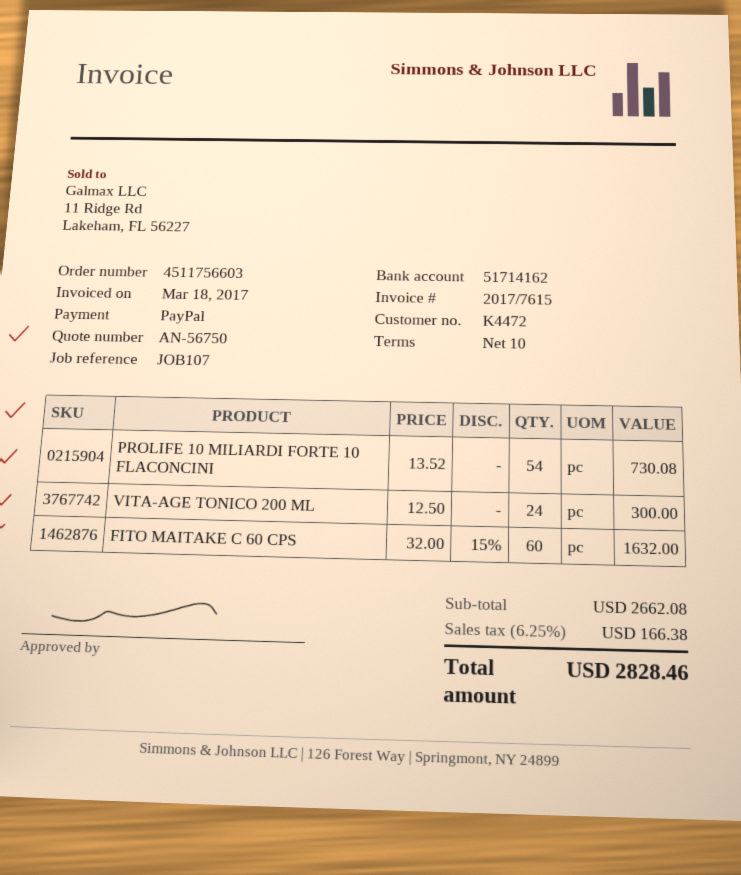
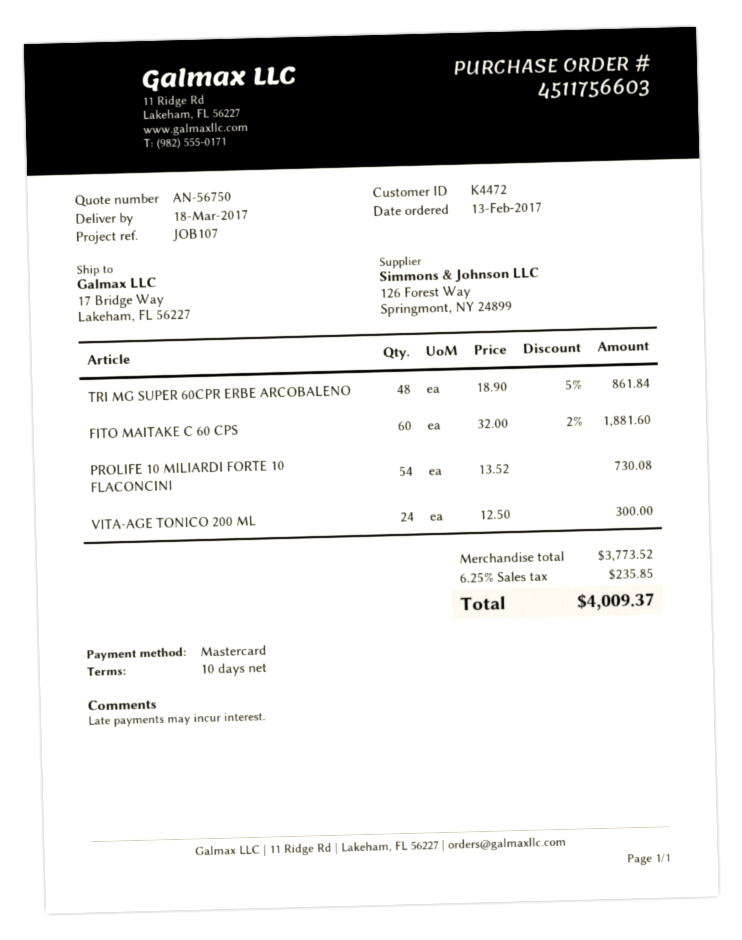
payment method: PayPal -> Mastercard
FITO MAITAKE C 60 CPS: 60 x 32.00 - 15% = 1632.00 -> 60 x 32.00 - 2% = 1881.60
TRI MG SUPER 60CPR ERBE ARCOBALENO: none -> 48 x 18.90 - 5% = 861.84
subtotal: 2662.08 -> 3773.52
tax: 6.25% = 166.38 -> 6.25% = 235.85
total: 2828.46 -> 4009.37

